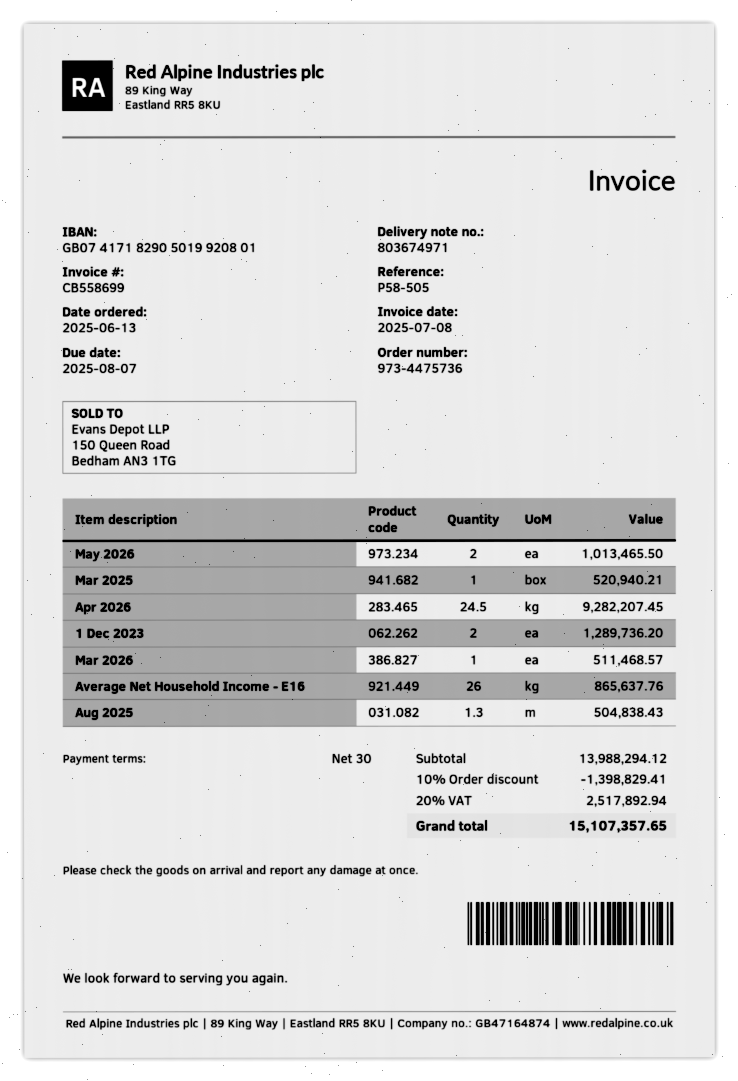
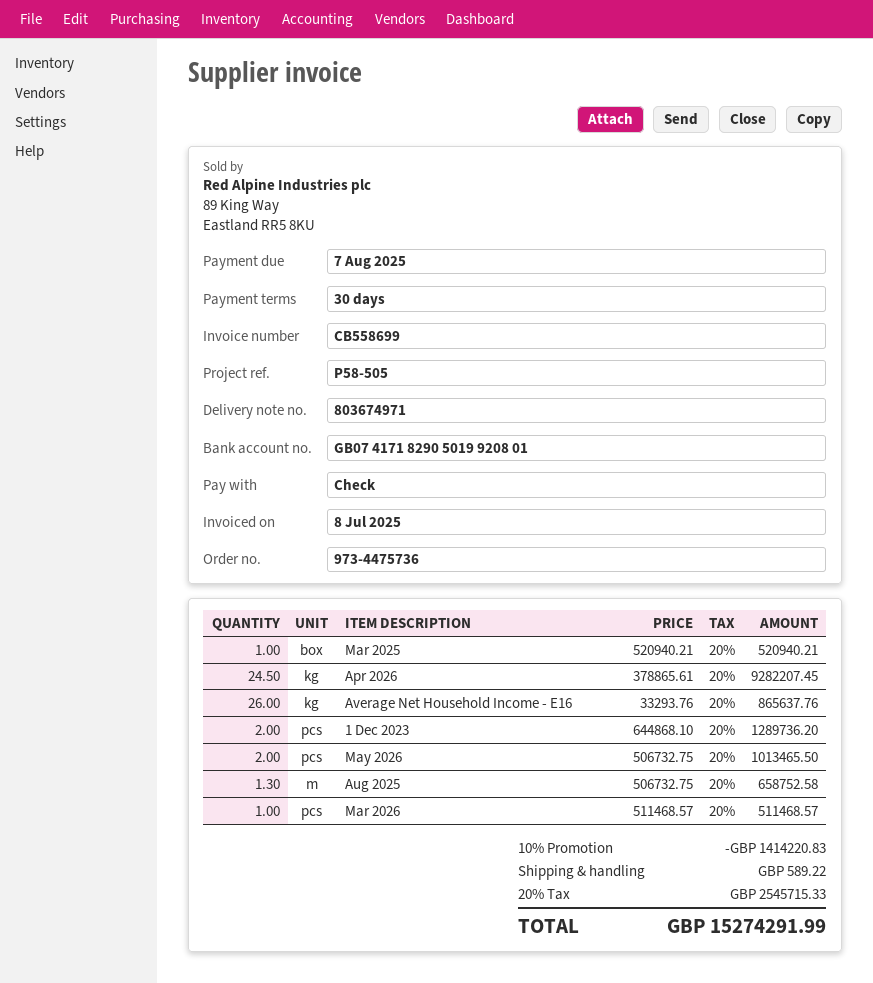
Aug 2025: 1.3 for 504838.43 -> 1.3 for 658752.58
discount: 10% = 1398829.41 -> 10% = 1414220.83
shipping: none -> 589.22
tax: 20% = 2517892.94 -> 20% = 2545715.33
total: 15107357.65 -> 15274291.99

